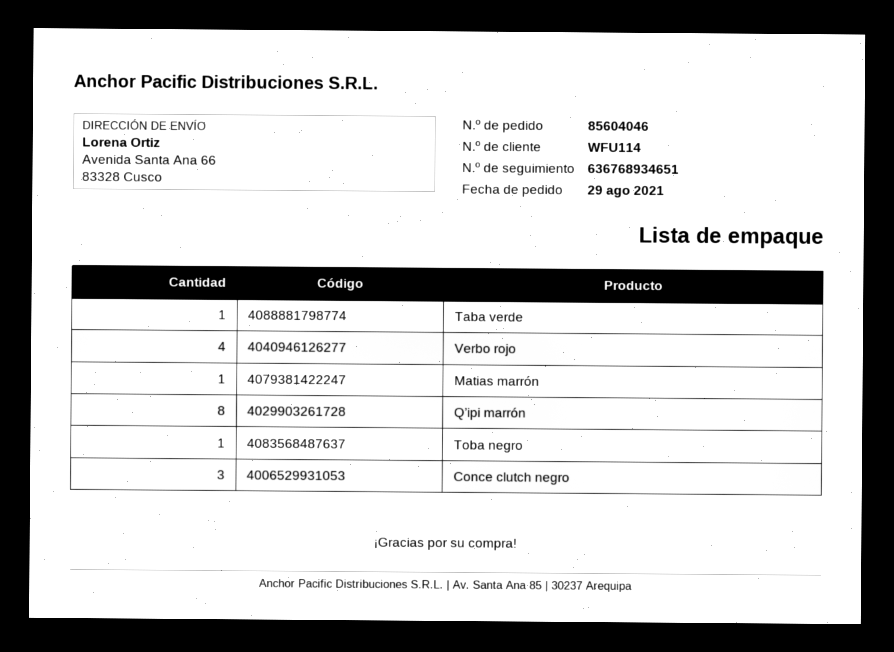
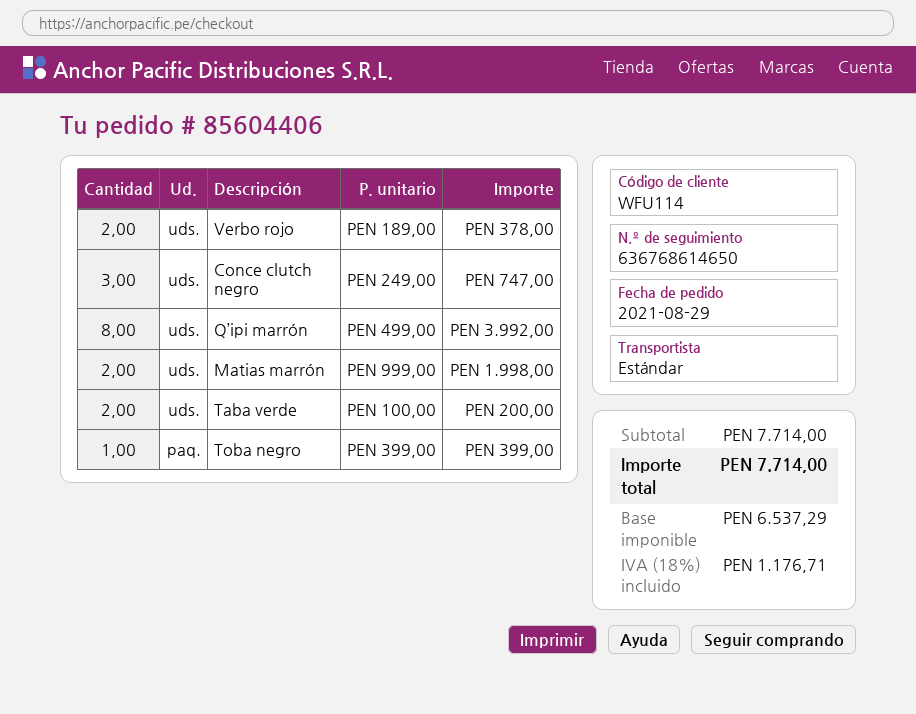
order number: 85604046 -> 85604406
tracking number: 636768934651 -> 636768614650
Taba verde: 1 -> 2
Verbo rojo: 4 -> 2
Matias marrón: 1 -> 2

